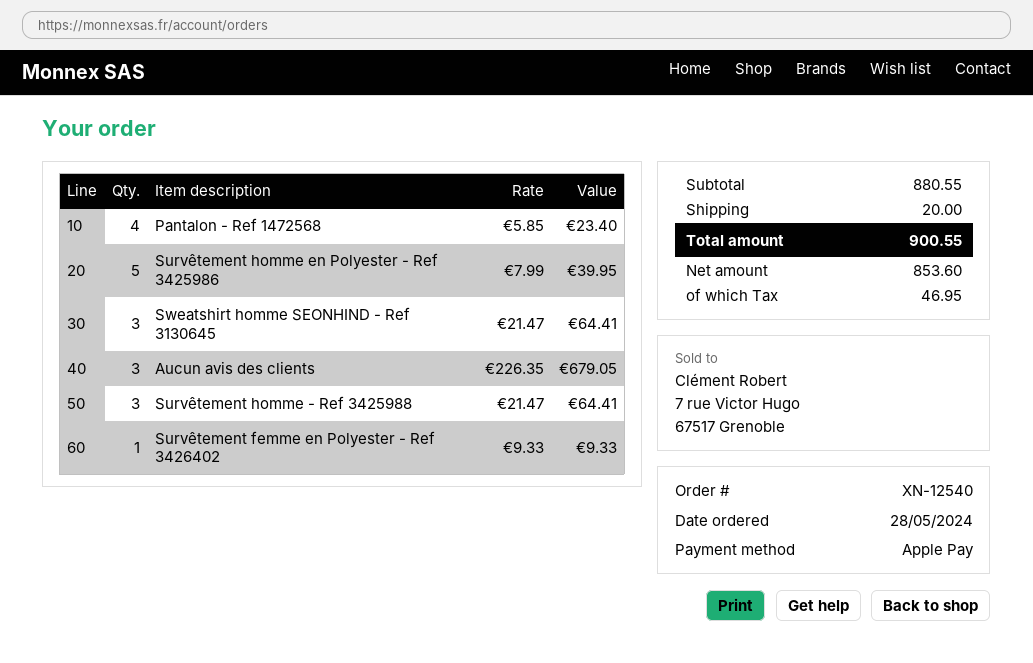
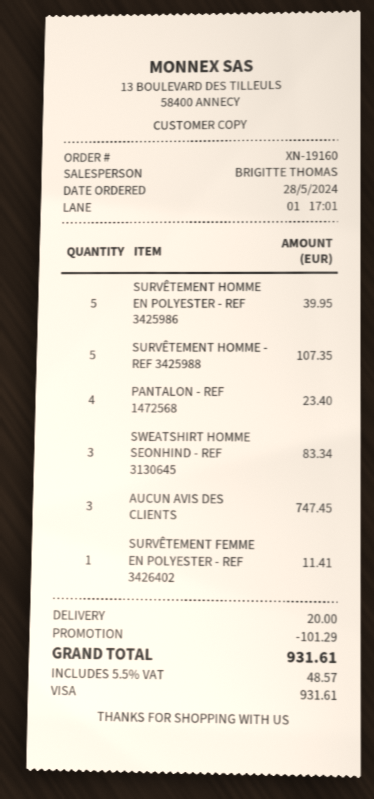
order number: XN-12540 -> XN-19160
payment method: Apple Pay -> Visa
Sweatshirt homme SEONHIND - Ref 3130645: 3 for 64.41 -> 3 for 83.34
Aucun avis des clients: 3 for 679.05 -> 3 for 747.45
Survêtement homme - Ref 3425988: 3 for 64.41 -> 5 for 107.35
Survêtement femme en Polyester - Ref 3426402: 1 for 9.33 -> 1 for 11.41
discount: none -> 101.29
tax: 46.95 -> 48.57
total: 900.55 -> 931.61

